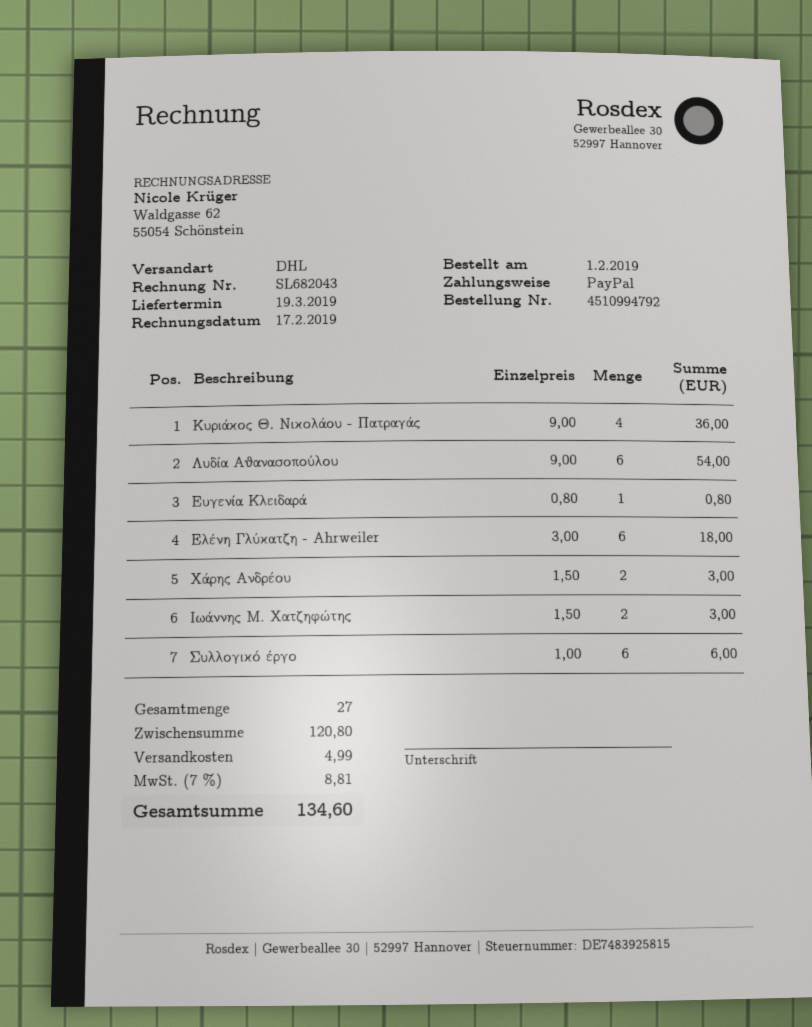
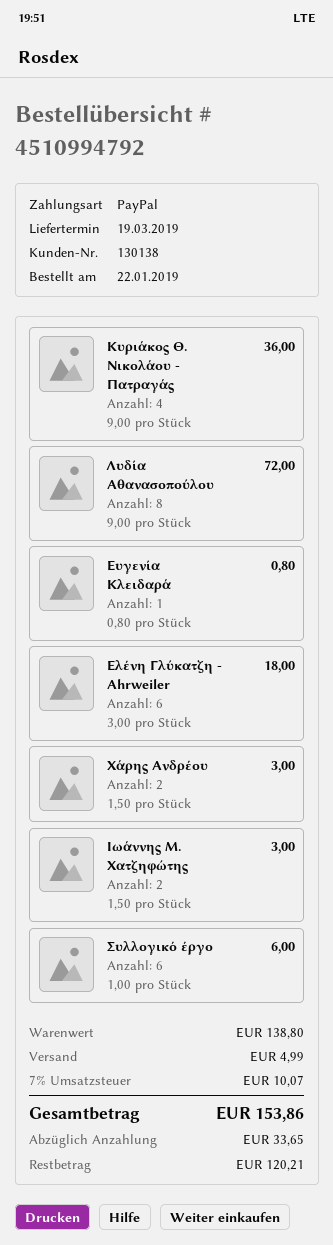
order date: 2019-02-01 -> 2019-01-22
Λυδία Αθανασοπούλου: 6 x 9.00 = 54.00 -> 8 x 9.00 = 72.00
subtotal: 120.80 -> 138.80
tax: 7% = 8.81 -> 7% = 10.07
total: 134.60 -> 153.86

